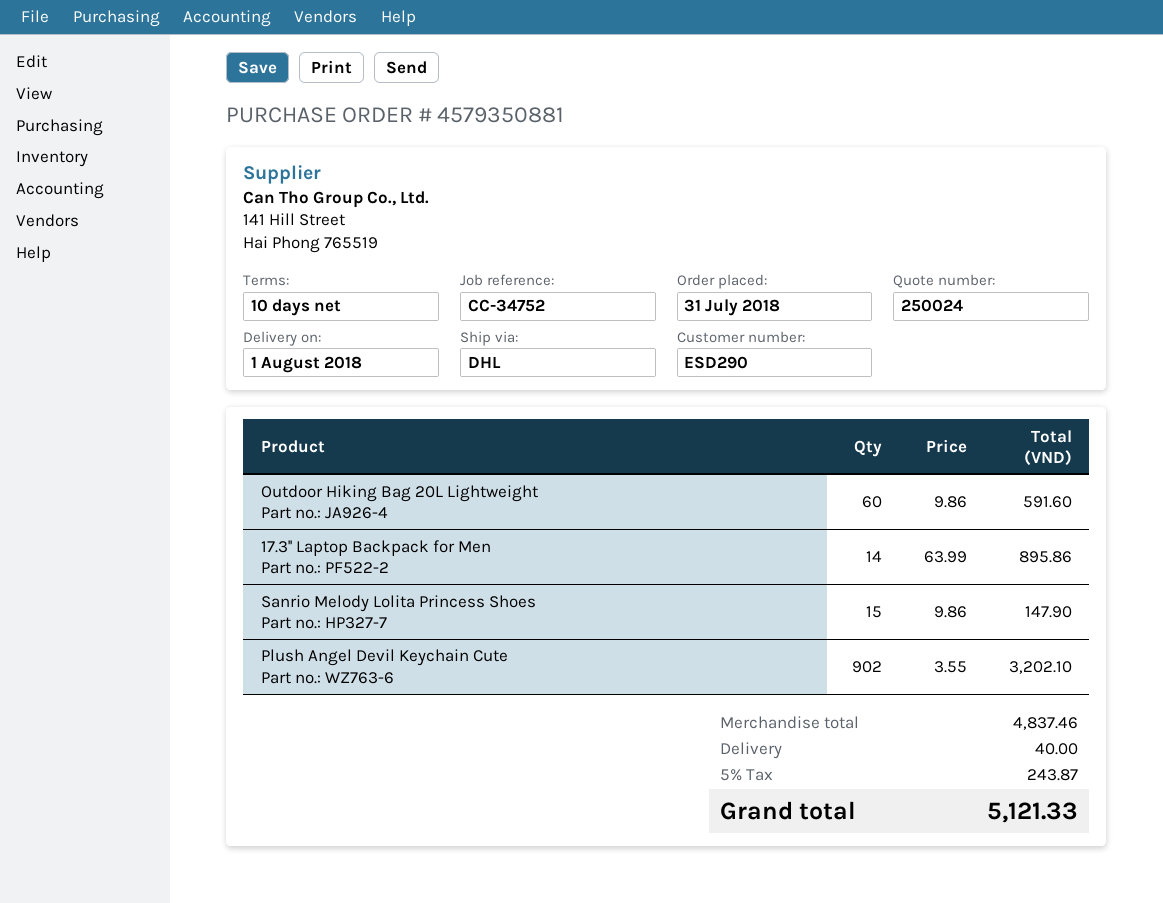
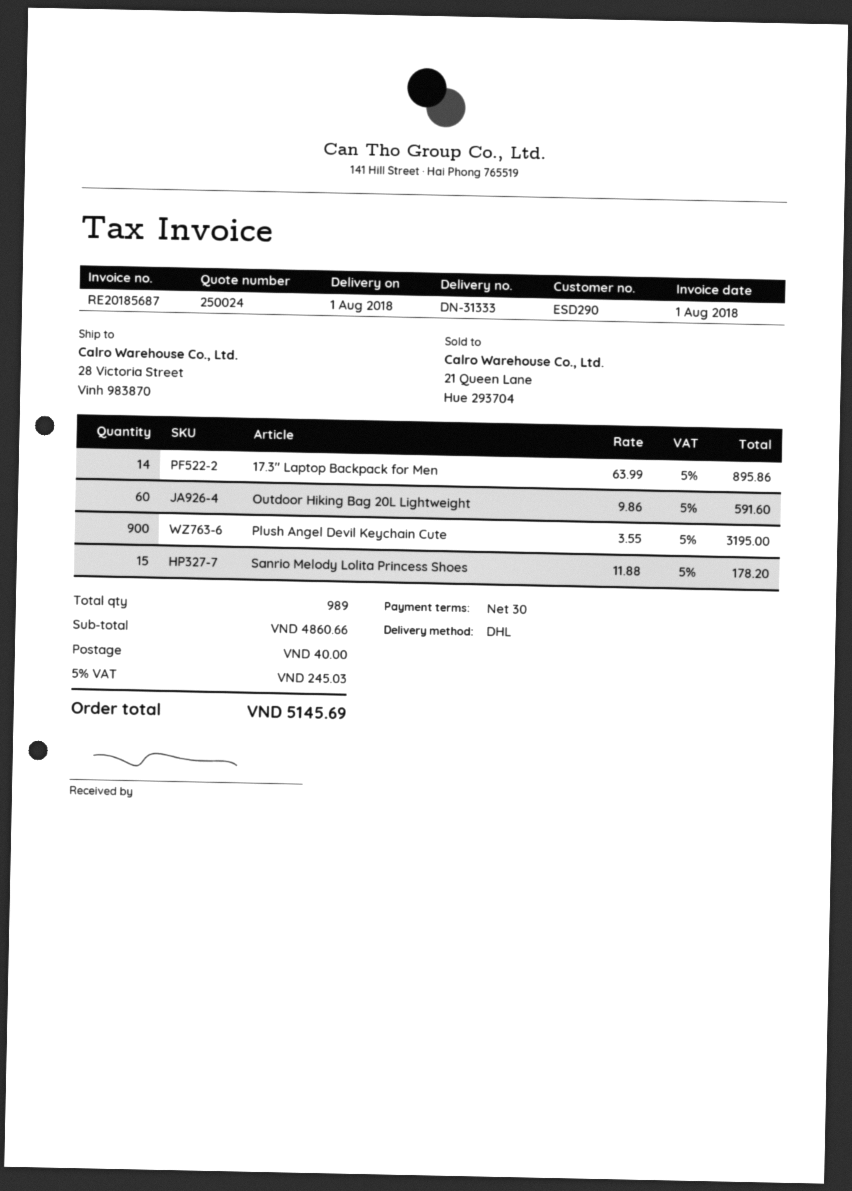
payment terms: 10 days -> 30 days
Sanrio Melody Lolita Princess Shoes: 15 x 9.86 = 147.90 -> 15 x 11.88 = 178.20
Plush Angel Devil Keychain Cute: 902 x 3.55 = 3202.10 -> 900 x 3.55 = 3195.00
subtotal: 4837.46 -> 4860.66
tax: 5% = 243.87 -> 5% = 245.03
total: 5121.33 -> 5145.69

